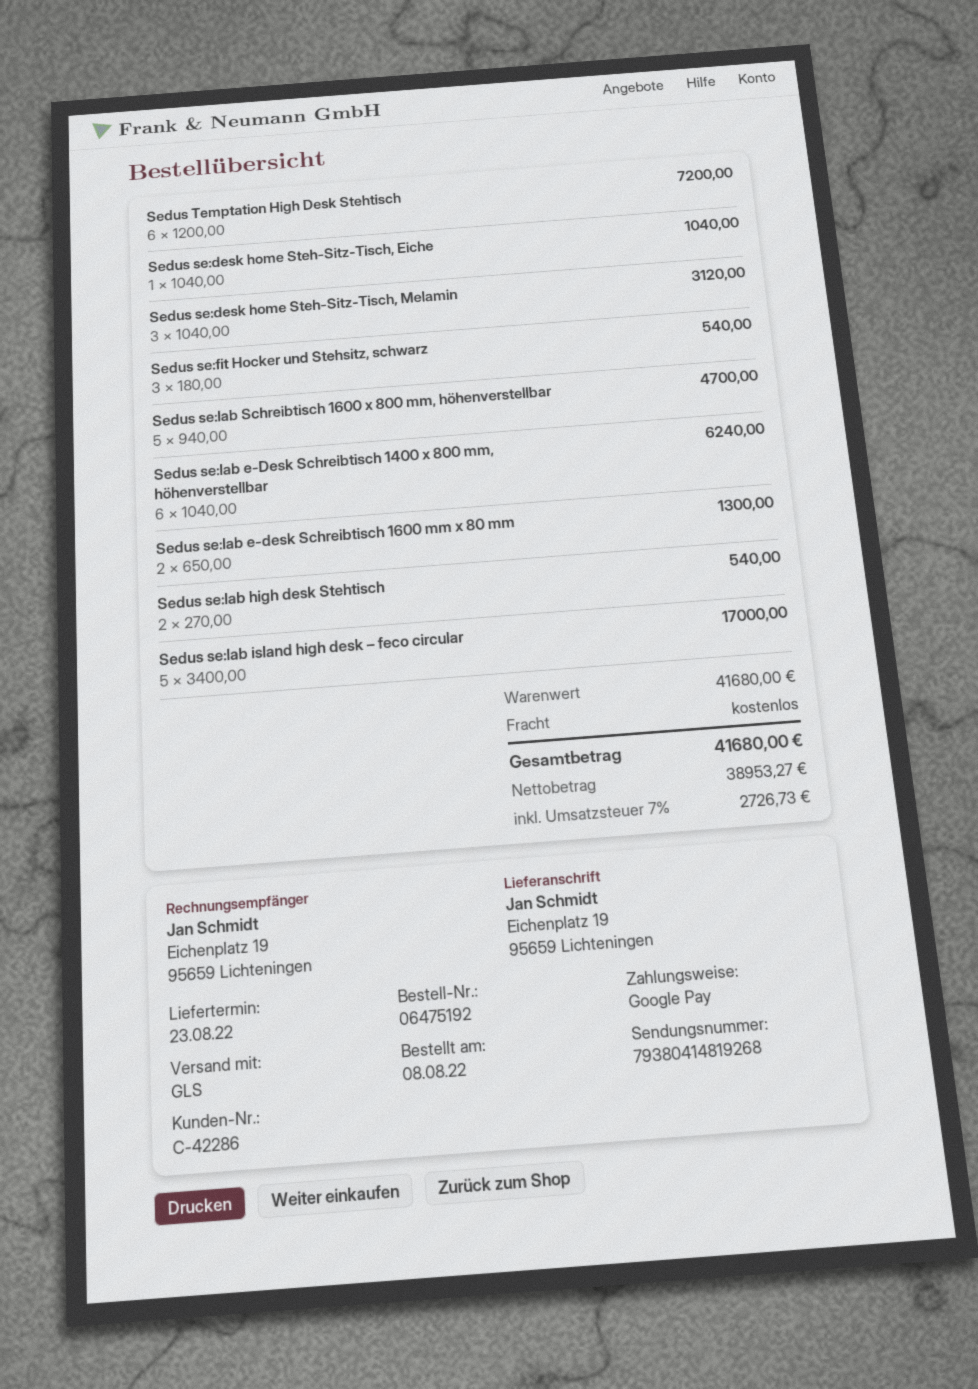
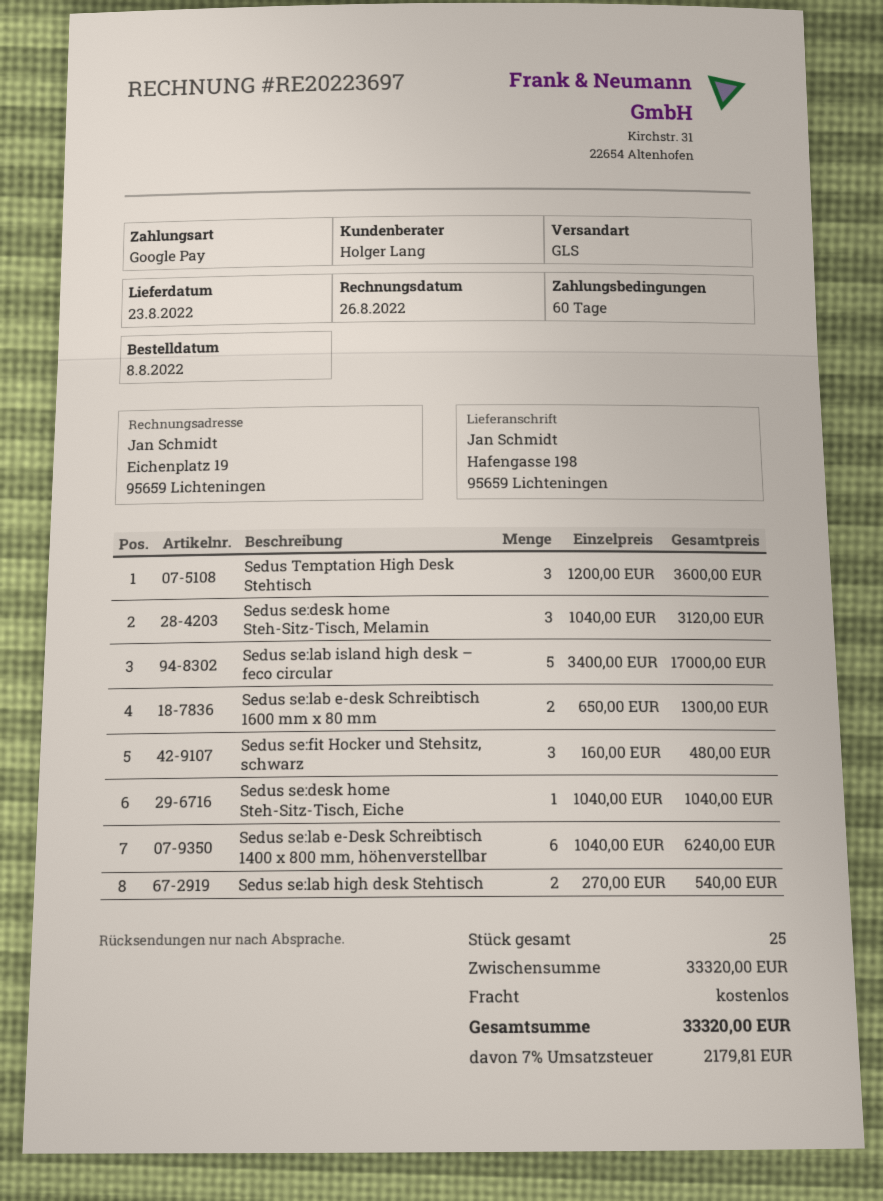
ship to: Eichenplatz 19, 95659 Lichteningen -> Hafengasse 198, 95659 Lichteningen
Sedus Temptation High Desk Stehtisch: 6 x 1200.00 = 7200.00 -> 3 x 1200.00 = 3600.00
Sedus se:fit Hocker und Stehsitz, schwarz: 3 x 180.00 = 540.00 -> 3 x 160.00 = 480.00
Sedus se:lab Schreibtisch 1600 x 800 mm, höhenverstellbar: 5 x 940.00 = 4700.00 -> none
subtotal: 41680.00 -> 33320.00
tax: 7% = 2726.73 -> 7% = 2179.81
total: 41680.00 -> 33320.00

